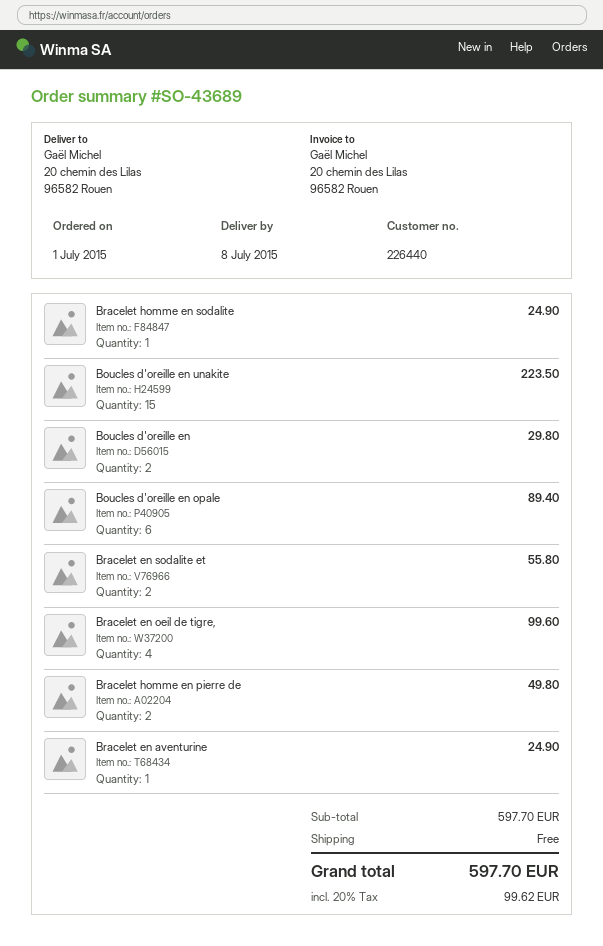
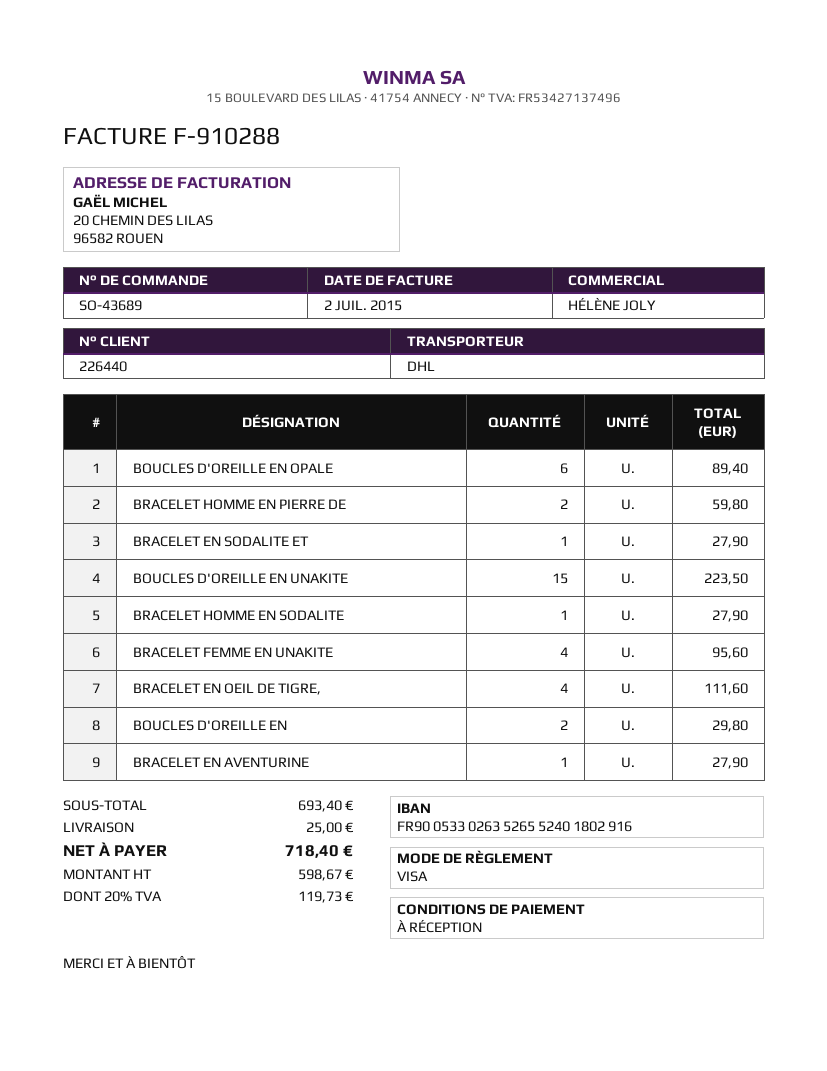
Bracelet homme en sodalite: 1 for 24.90 -> 1 for 27.90
Bracelet en sodalite et: 2 for 55.80 -> 1 for 27.90
Bracelet en oeil de tigre,: 4 for 99.60 -> 4 for 111.60
Bracelet homme en pierre de: 2 for 49.80 -> 2 for 59.80
Bracelet en aventurine: 1 for 24.90 -> 1 for 27.90
BRACELET FEMME EN UNAKITE: none -> 4 for 95.60
subtotal: 597.70 -> 693.40
shipping: 0.00 -> 25.00
tax: 20% = 99.62 -> 20% = 119.73
total: 597.70 -> 718.40

